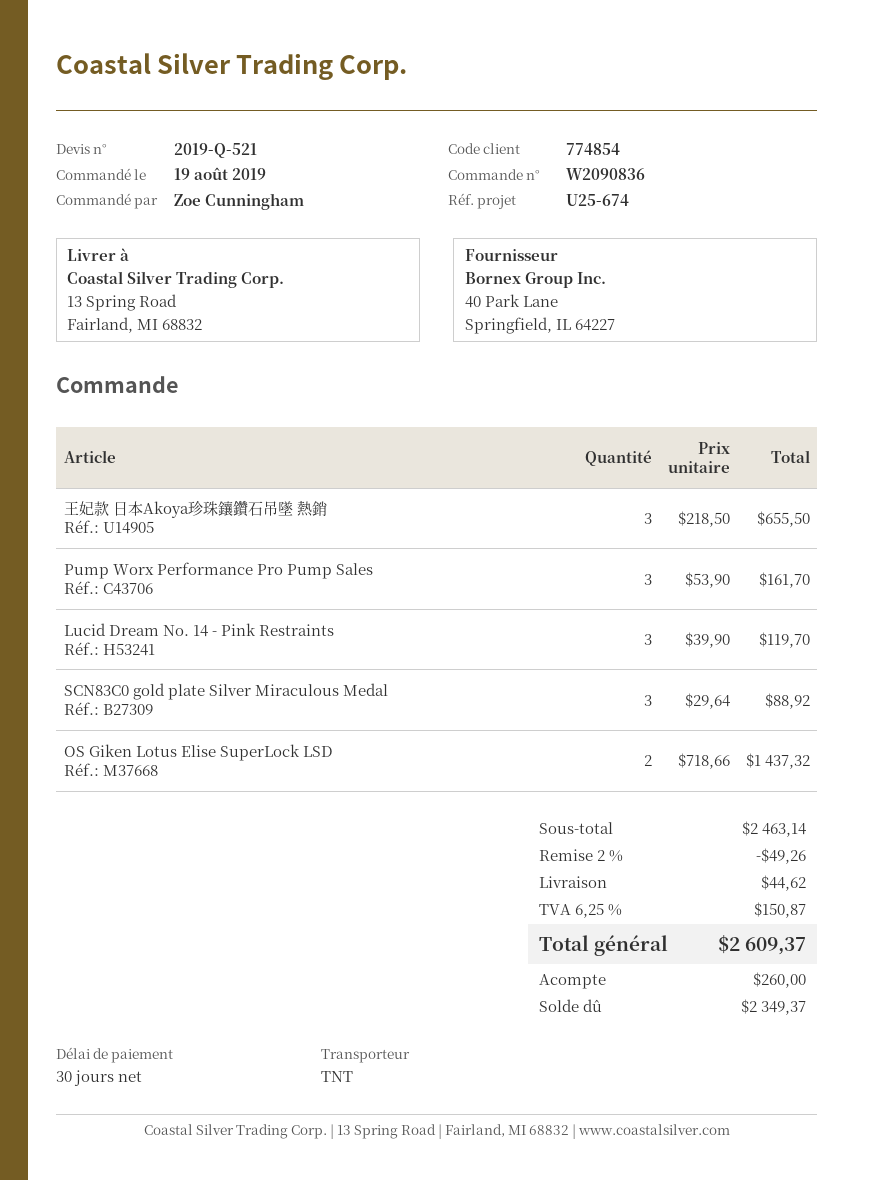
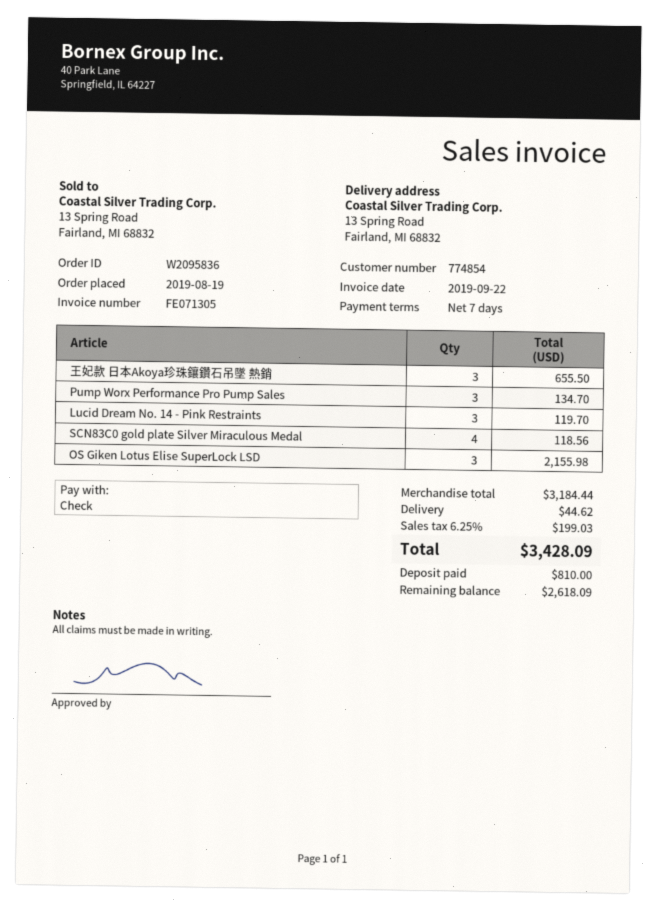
order number: W2090836 -> W2095836
payment terms: 30 days -> 7 days
Pump Worx Performance Pro Pump Sales: 3 for 161.70 -> 3 for 134.70
SCN83C0 gold plate Silver Miraculous Medal: 3 for 88.92 -> 4 for 118.56
OS Giken Lotus Elise SuperLock LSD: 2 for 1437.32 -> 3 for 2155.98
subtotal: 2463.14 -> 3184.44
discount: 2% = 49.26 -> none
tax: 6.25% = 150.87 -> 6.25% = 199.03
total: 2609.37 -> 3428.09
deposit: 260.00 -> 810.00
balance: 2349.37 -> 2618.09

